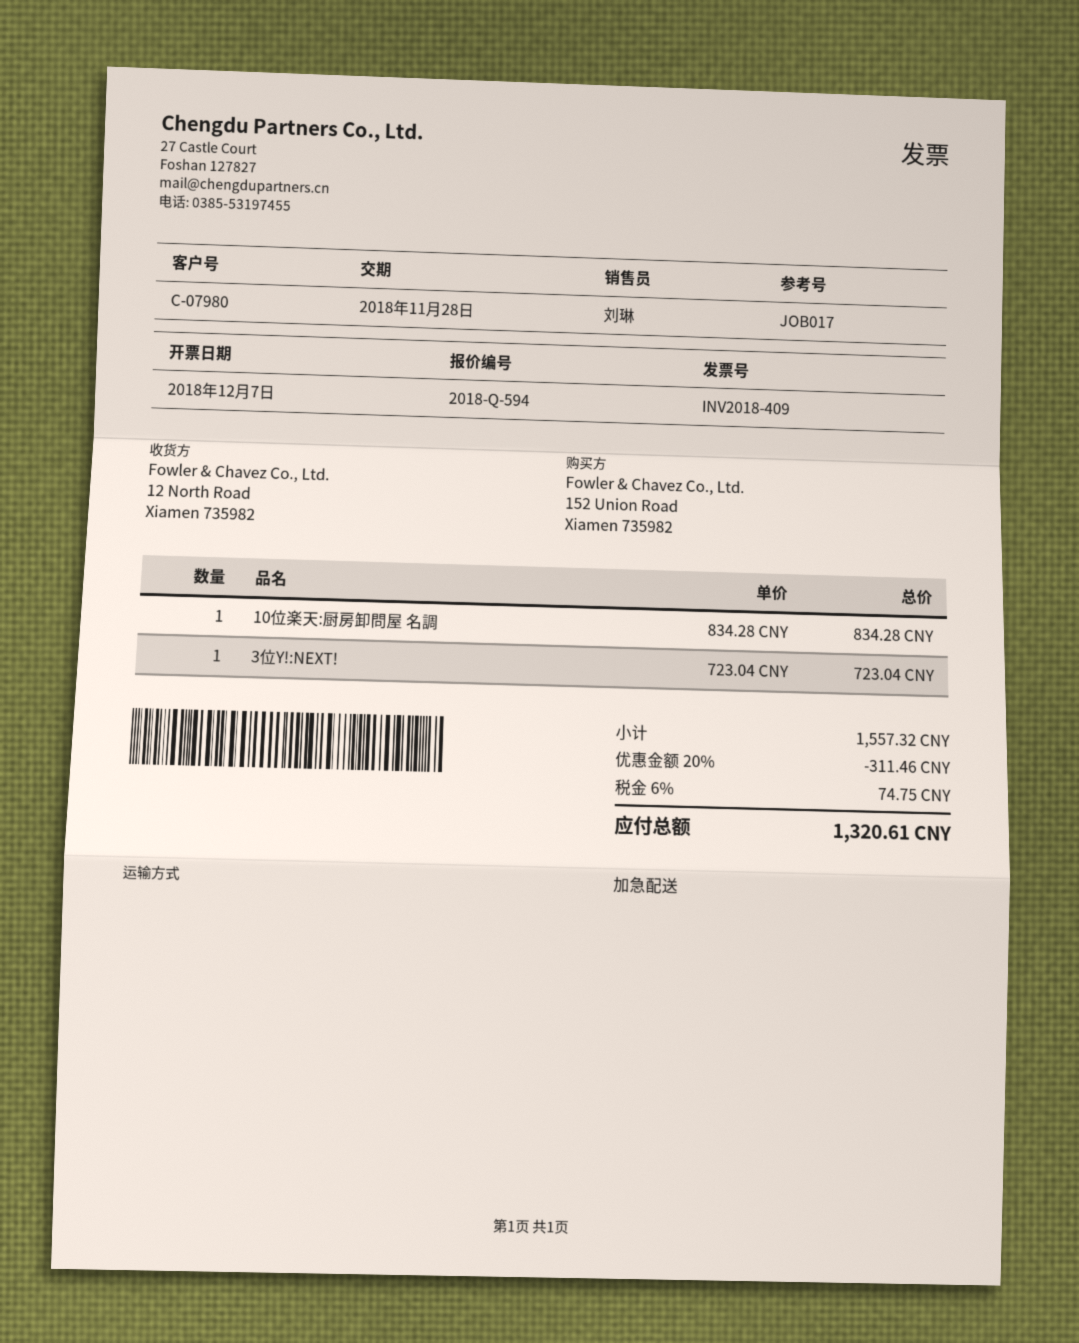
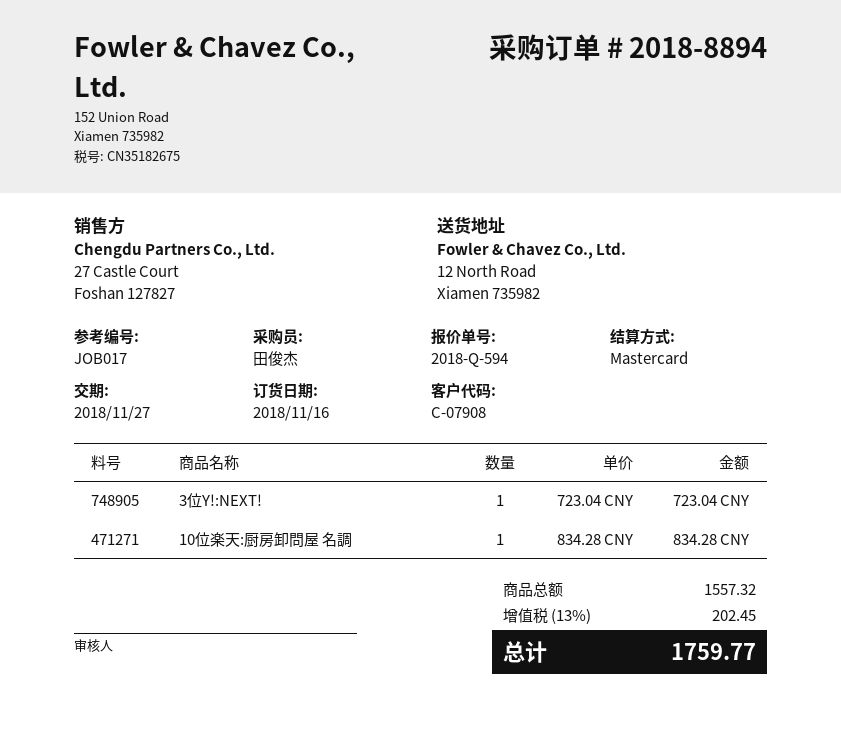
delivery date: 2018-11-28 -> 2018-11-27
customer number: C-07980 -> C-07908
discount: 20% = 311.46 -> none
tax: 6% = 74.75 -> 13% = 202.45
total: 1320.61 -> 1759.77

